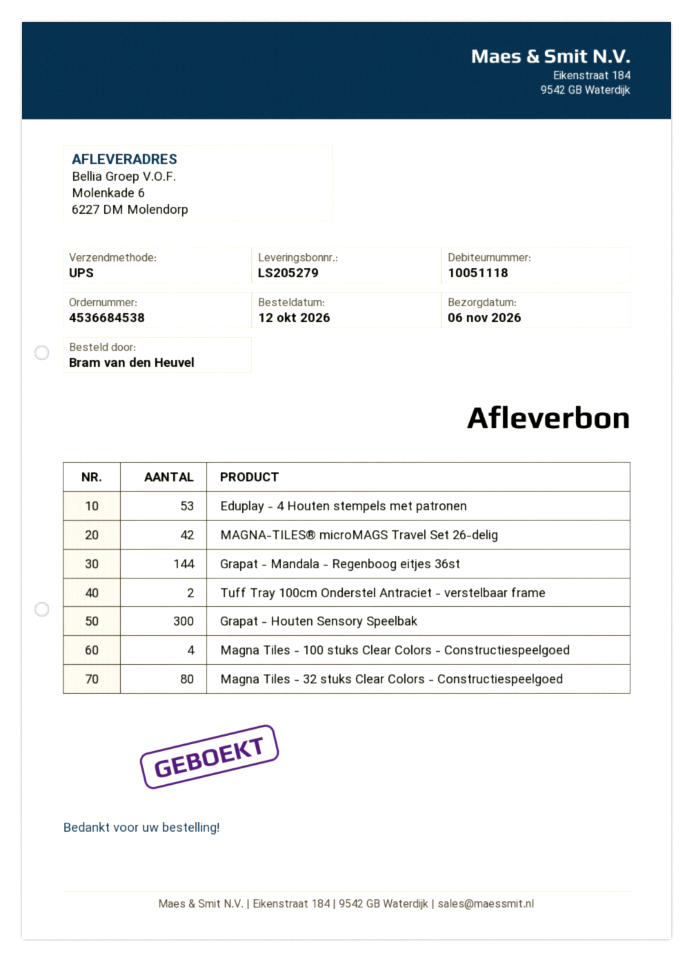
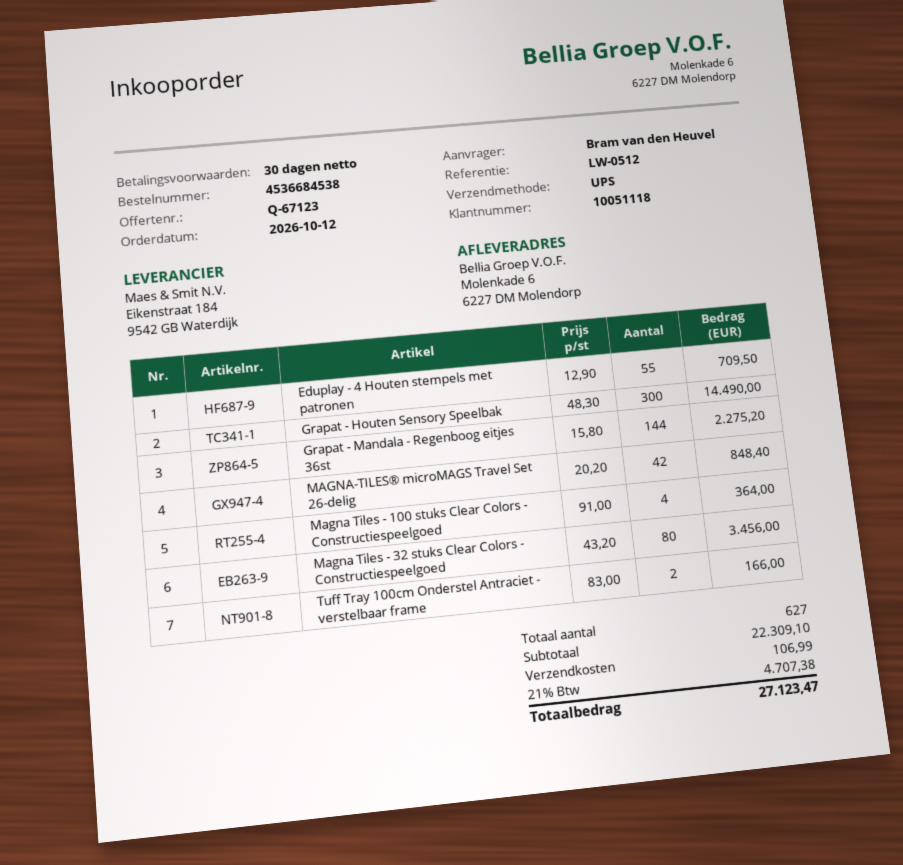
Eduplay - 4 Houten stempels met patronen: 53 -> 55

